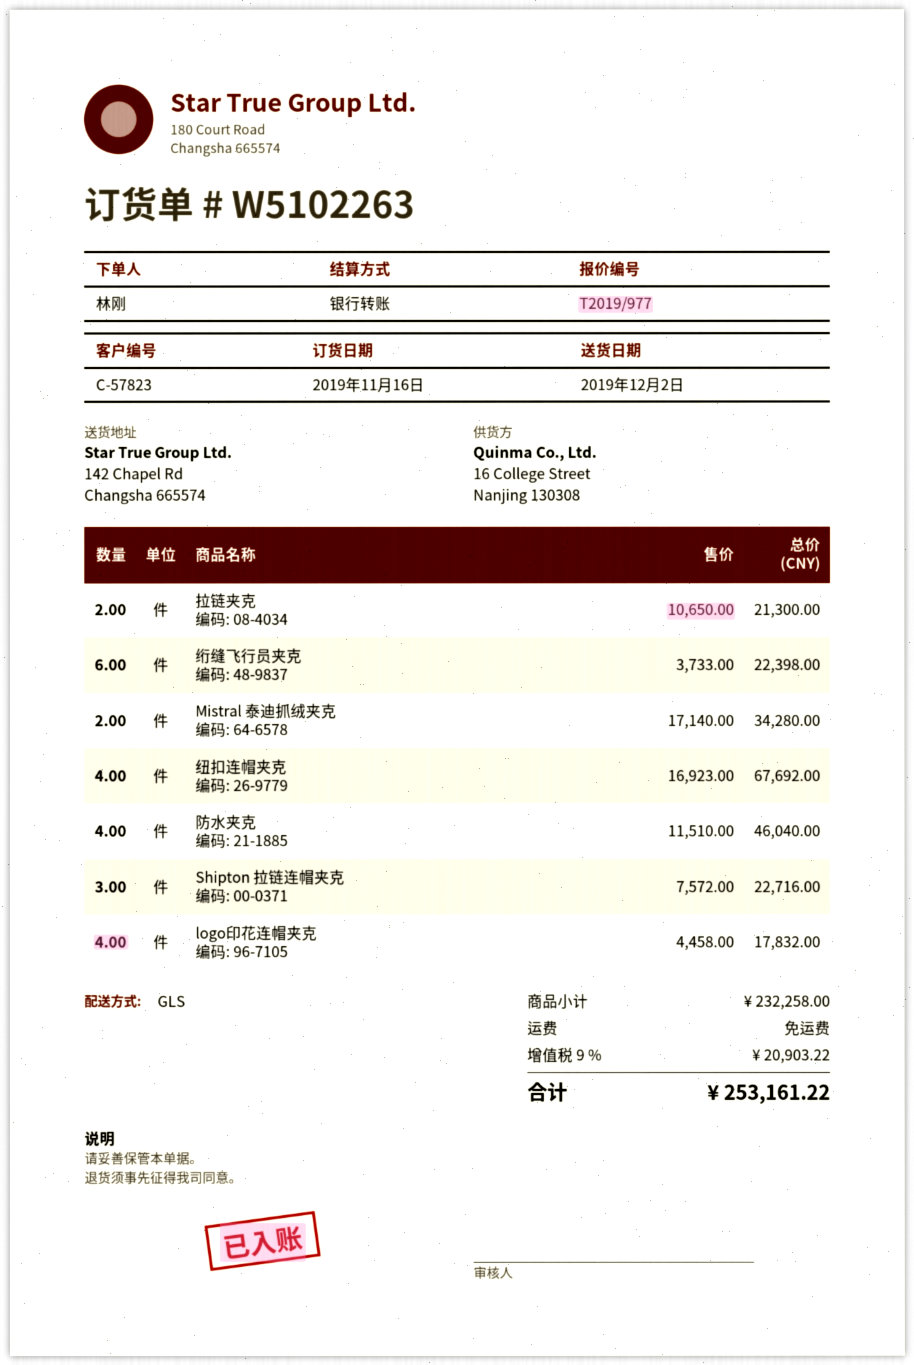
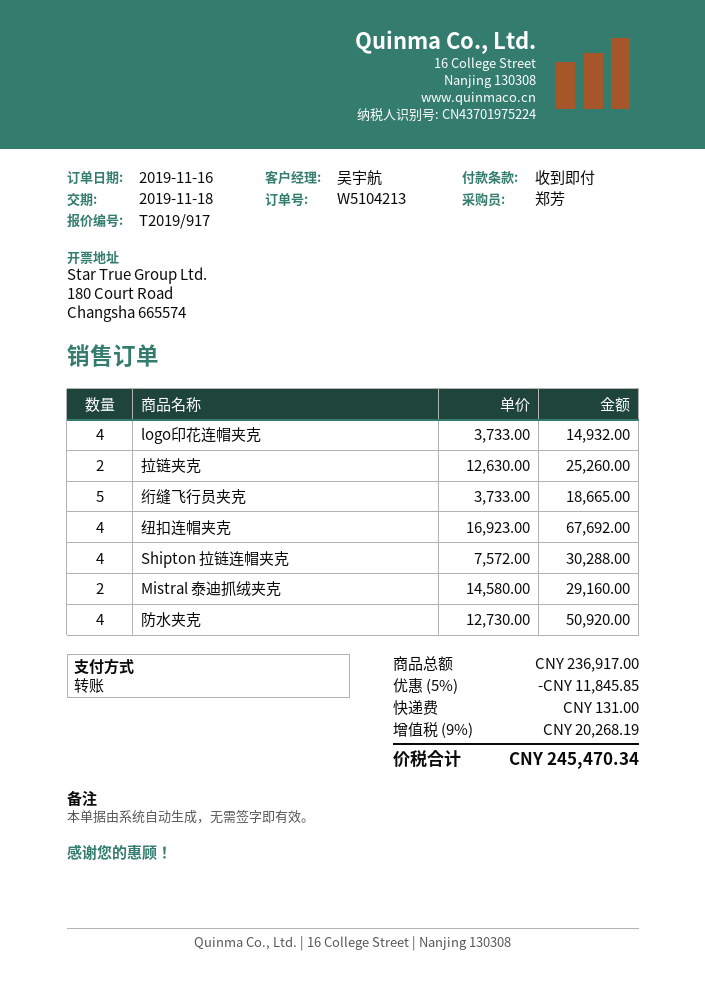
quote number: T2019/977 -> T2019/917
order number: W5102263 -> W5104213
delivery date: 2019-12-02 -> 2019-11-18
ordered by: 林刚 -> 郑芳
拉链夹克: 2 x 10650.00 = 21300.00 -> 2 x 12630.00 = 25260.00
绗缝飞行员夹克: 6 x 3733.00 = 22398.00 -> 5 x 3733.00 = 18665.00
Mistral 泰迪抓绒夹克: 2 x 17140.00 = 34280.00 -> 2 x 14580.00 = 29160.00
防水夹克: 4 x 11510.00 = 46040.00 -> 4 x 12730.00 = 50920.00
Shipton 拉链连帽夹克: 3 x 7572.00 = 22716.00 -> 4 x 7572.00 = 30288.00
logo印花连帽夹克: 4 x 4458.00 = 17832.00 -> 4 x 3733.00 = 14932.00
subtotal: 232258.00 -> 236917.00
discount: none -> 5% = 11845.85
shipping: 0.00 -> 131.00
tax: 9% = 20903.22 -> 9% = 20268.19
total: 253161.22 -> 245470.34

